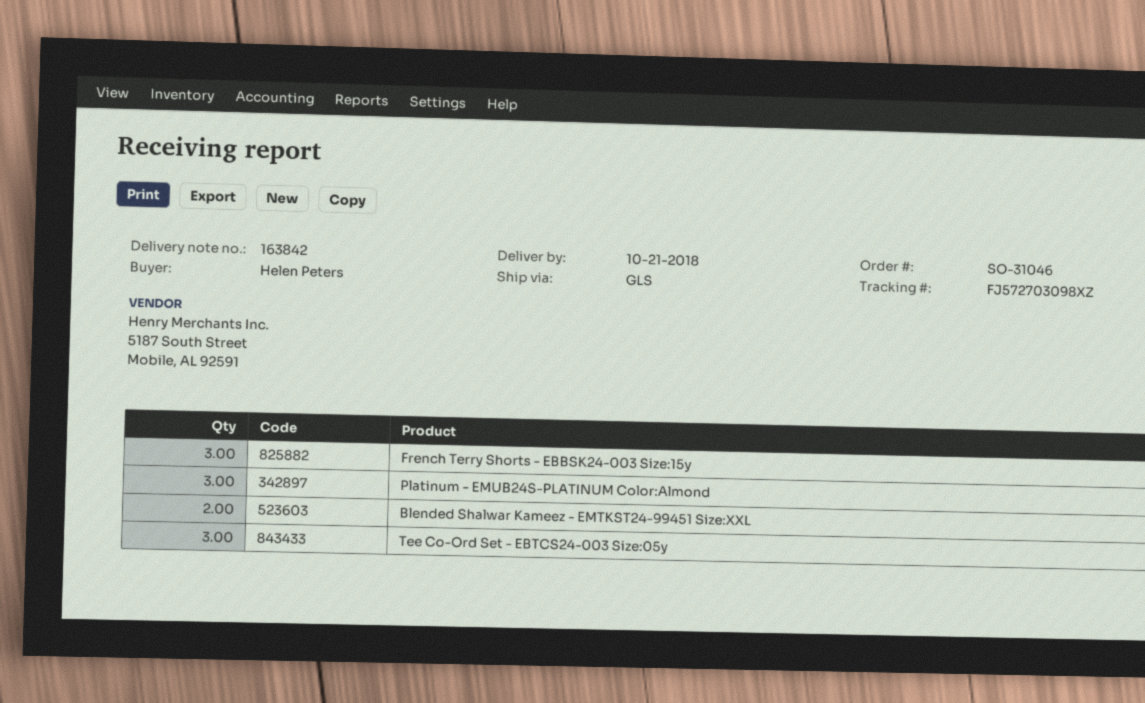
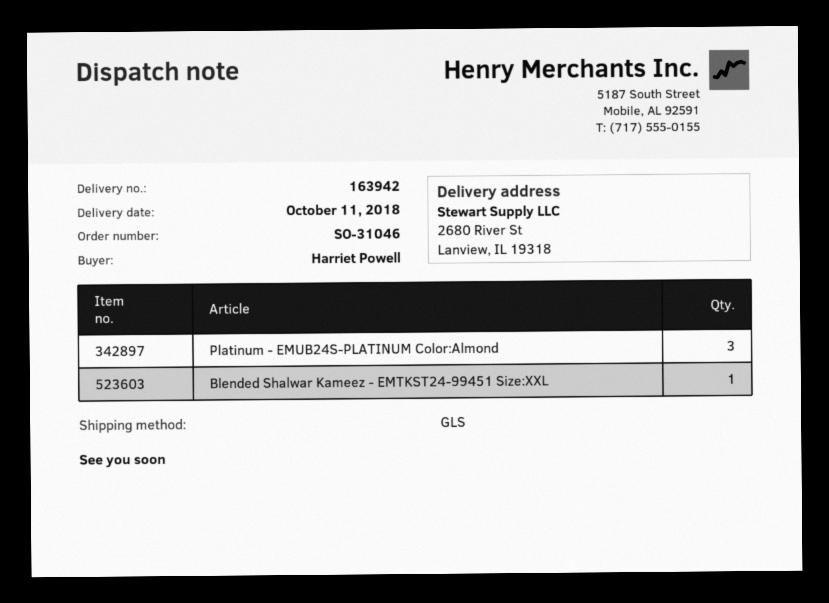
delivery note number: 163842 -> 163942
delivery date: 2018-10-21 -> 2018-10-11
ordered by: Helen Peters -> Harriet Powell
French Terry Shorts - EBBSK24-003 Size:15y: 3 -> none
Blended Shalwar Kameez - EMTKST24-99451 Size:XXL: 2 -> 1
Tee Co-Ord Set - EBTCS24-003 Size:05y: 3 -> none

